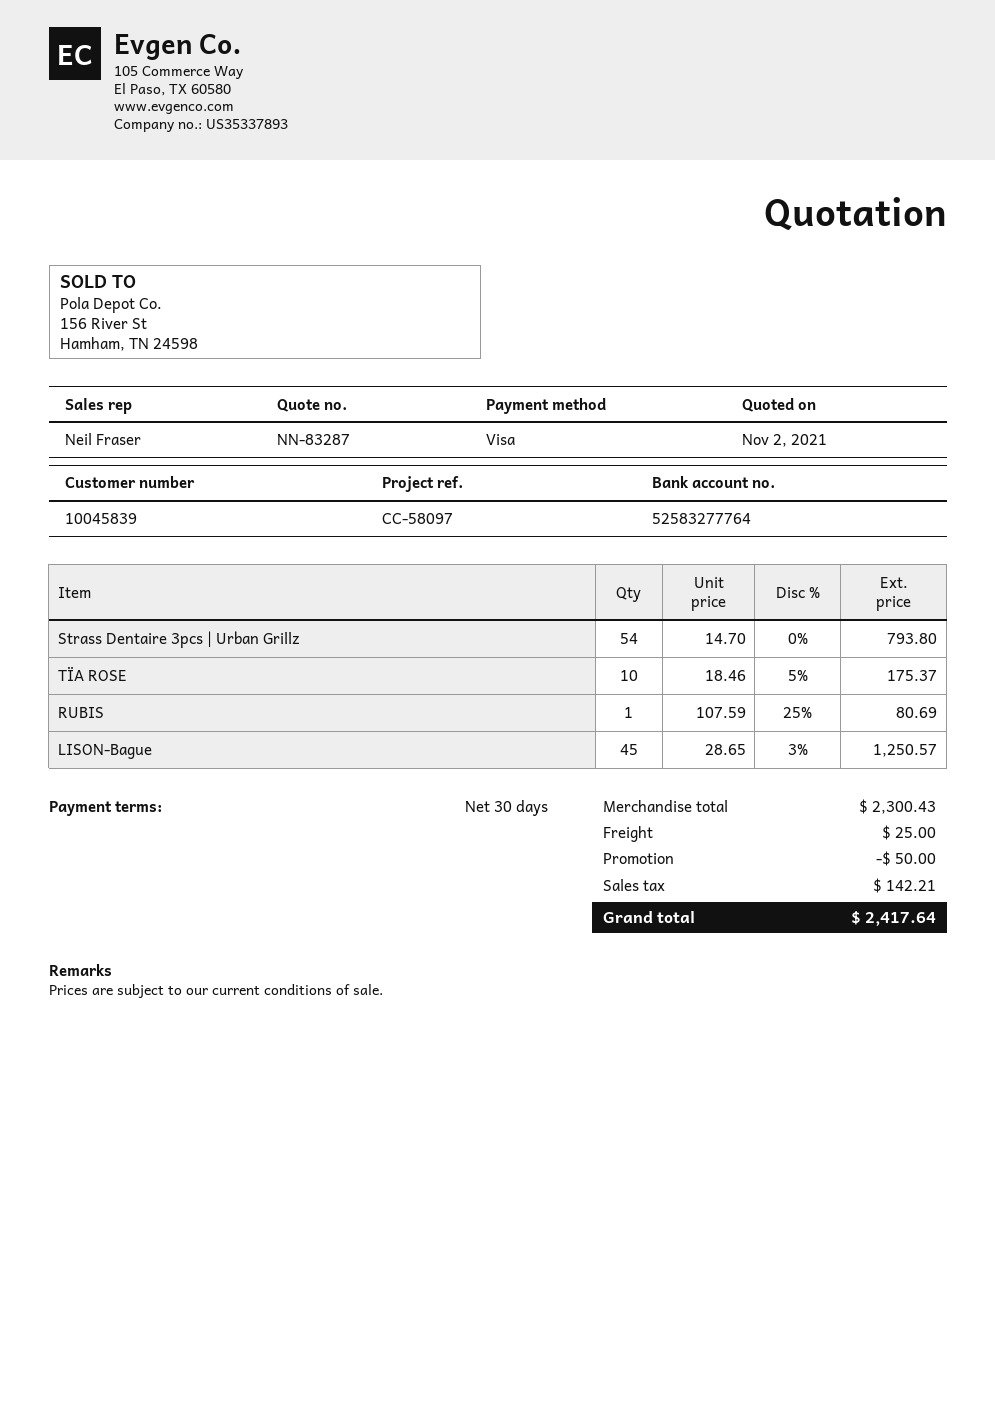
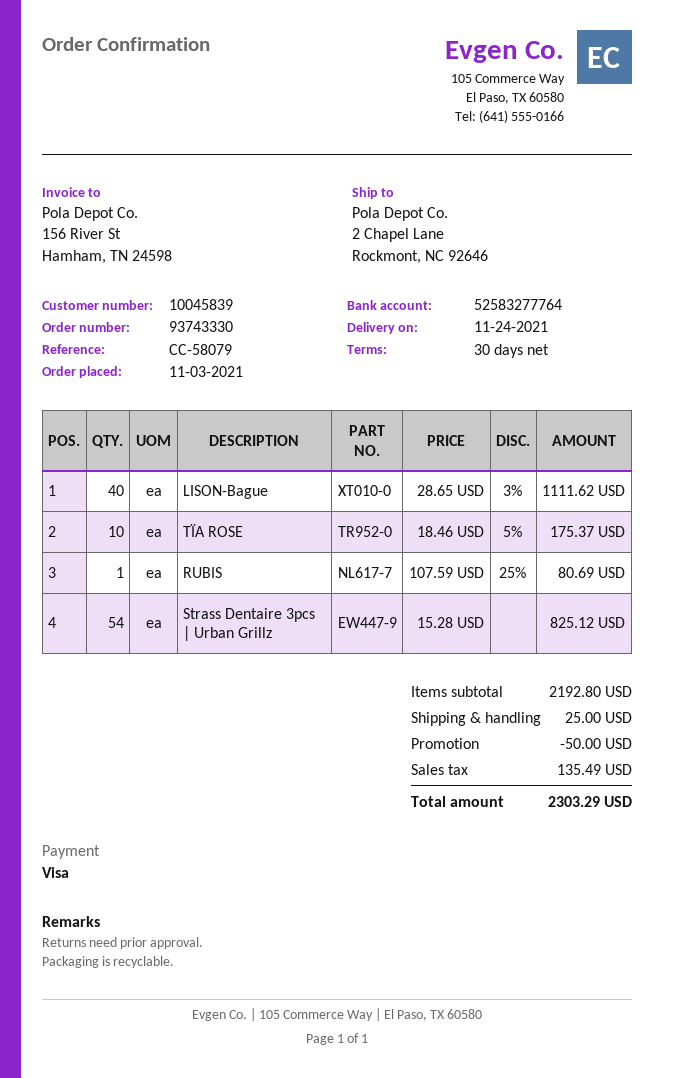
reference: CC-58097 -> CC-58079
Strass Dentaire 3pcs | Urban Grillz: 54 x 14.70 = 793.80 -> 54 x 15.28 = 825.12
LISON-Bague: 45 x 28.65 - 3% = 1250.57 -> 40 x 28.65 - 3% = 1111.62
subtotal: 2300.43 -> 2192.80
tax: 142.21 -> 135.49
total: 2417.64 -> 2303.29

